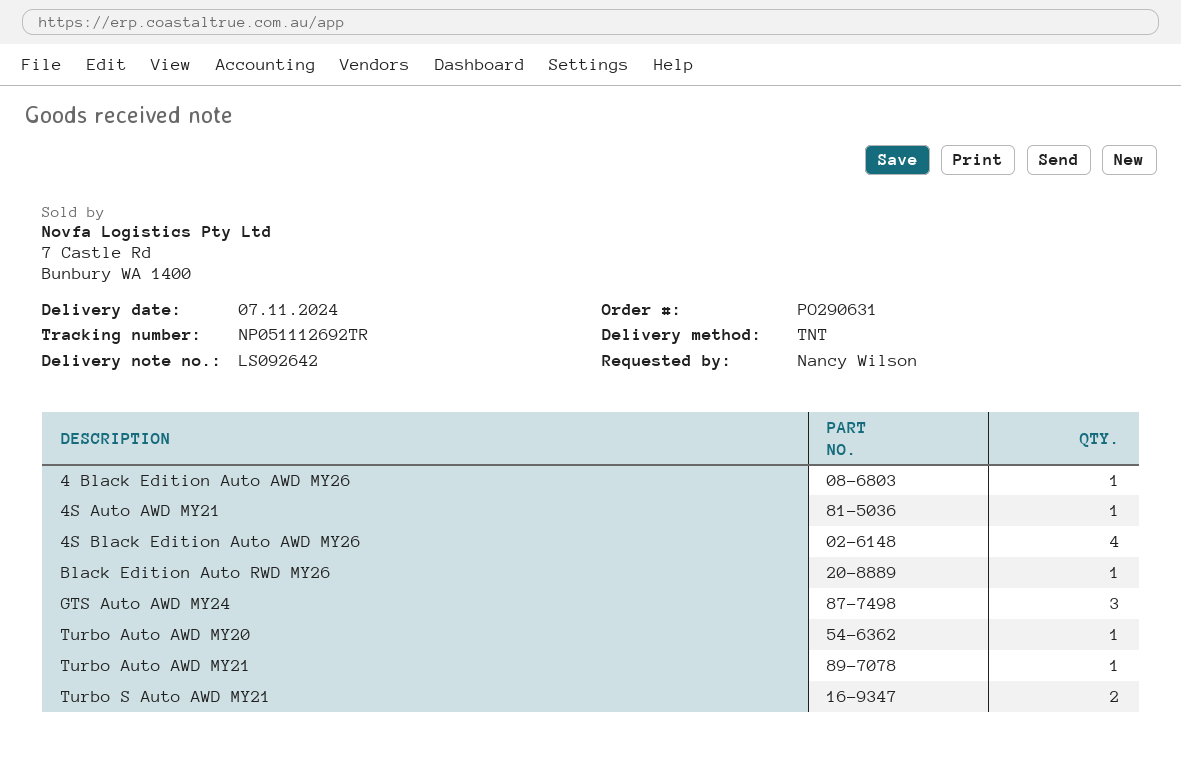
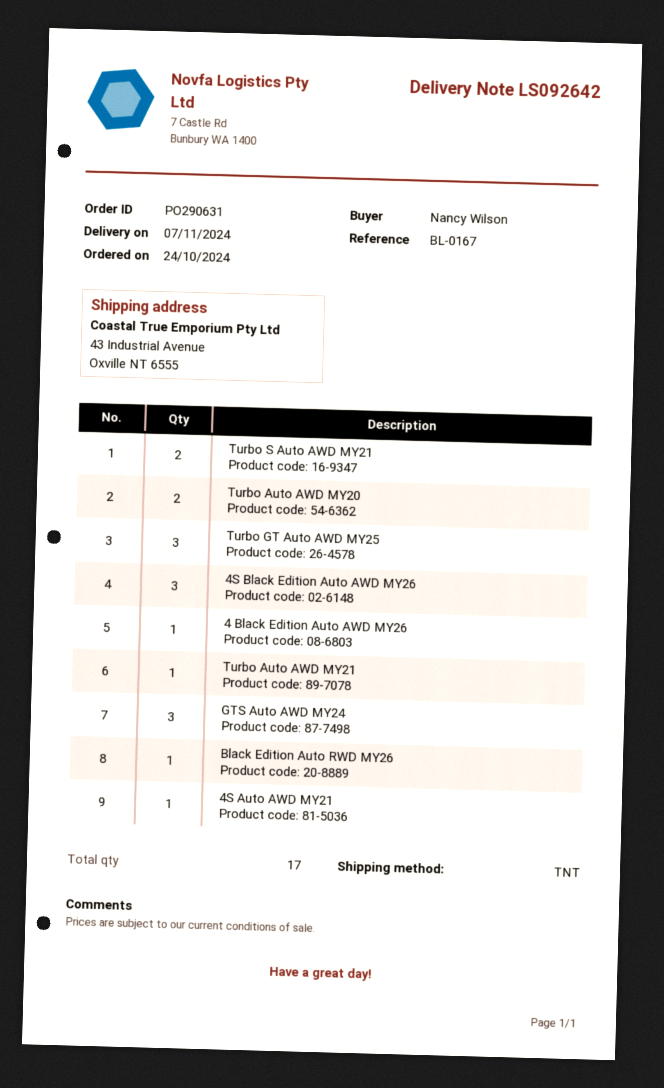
4S Black Edition Auto AWD MY26: 4 -> 3
Turbo Auto AWD MY20: 1 -> 2
Turbo GT Auto AWD MY25: none -> 3

